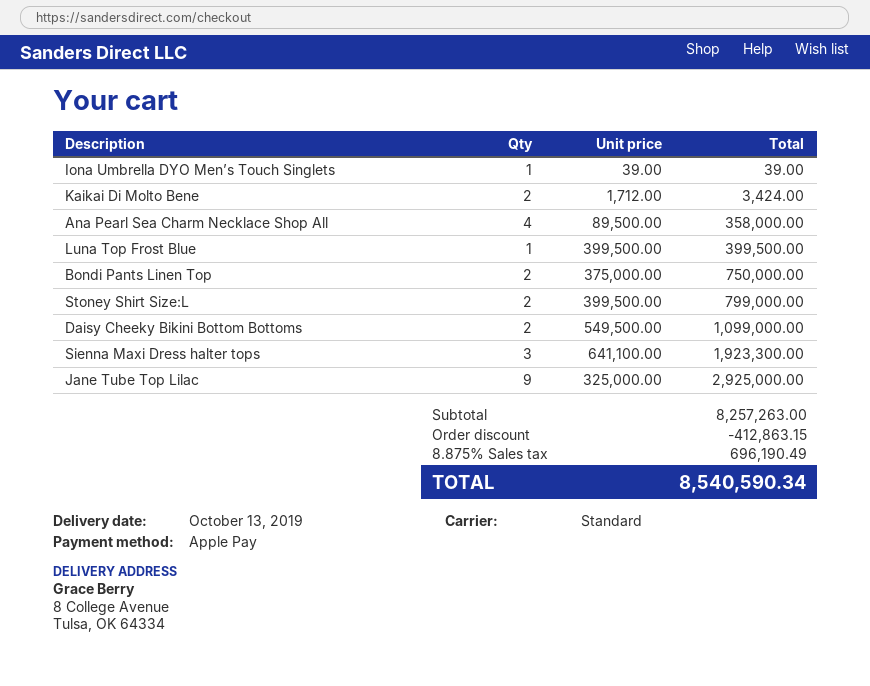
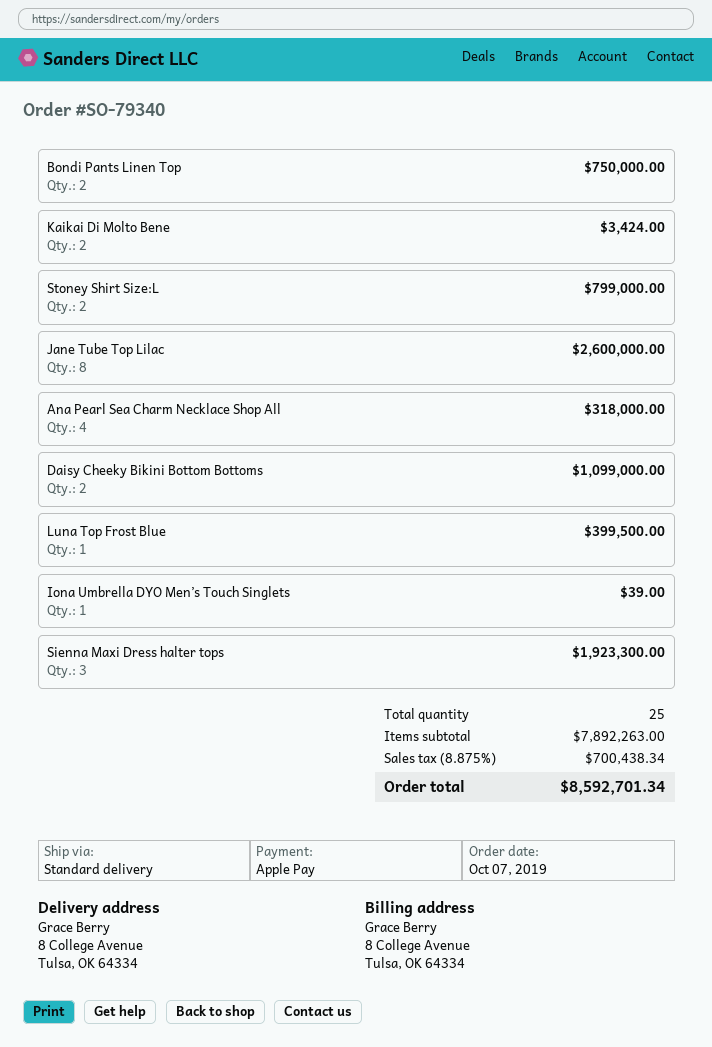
Ana Pearl Sea Charm Necklace Shop All: 4 for 358000.00 -> 4 for 318000.00
Jane Tube Top Lilac: 9 for 2925000.00 -> 8 for 2600000.00
subtotal: 8257263.00 -> 7892263.00
discount: 412863.15 -> none
tax: 8.875% = 696190.49 -> 8.875% = 700438.34
total: 8540590.34 -> 8592701.34

